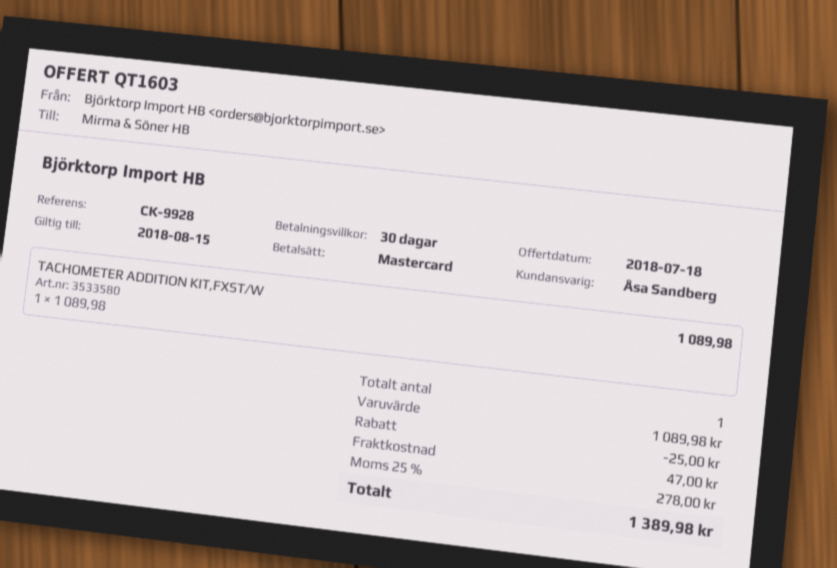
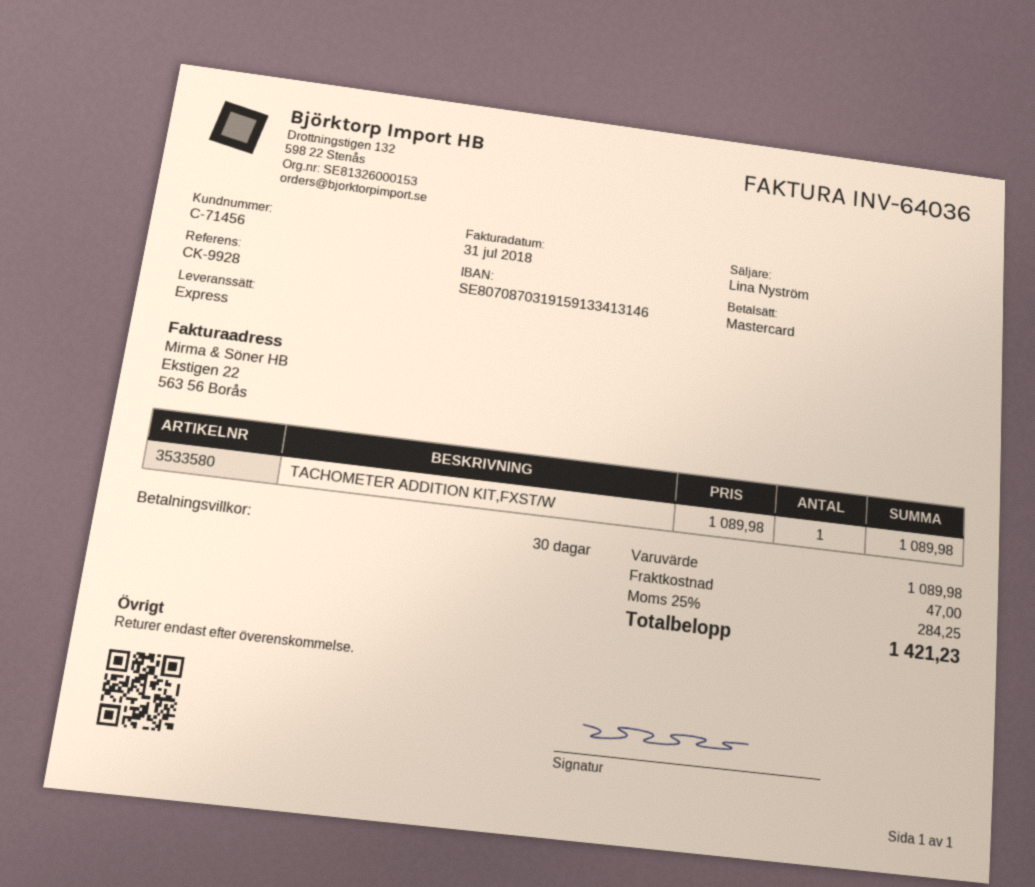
sales rep: Åsa Sandberg -> Lina Nyström
discount: 25.00 -> none
tax: 25% = 278.00 -> 25% = 284.25
total: 1389.98 -> 1421.23

